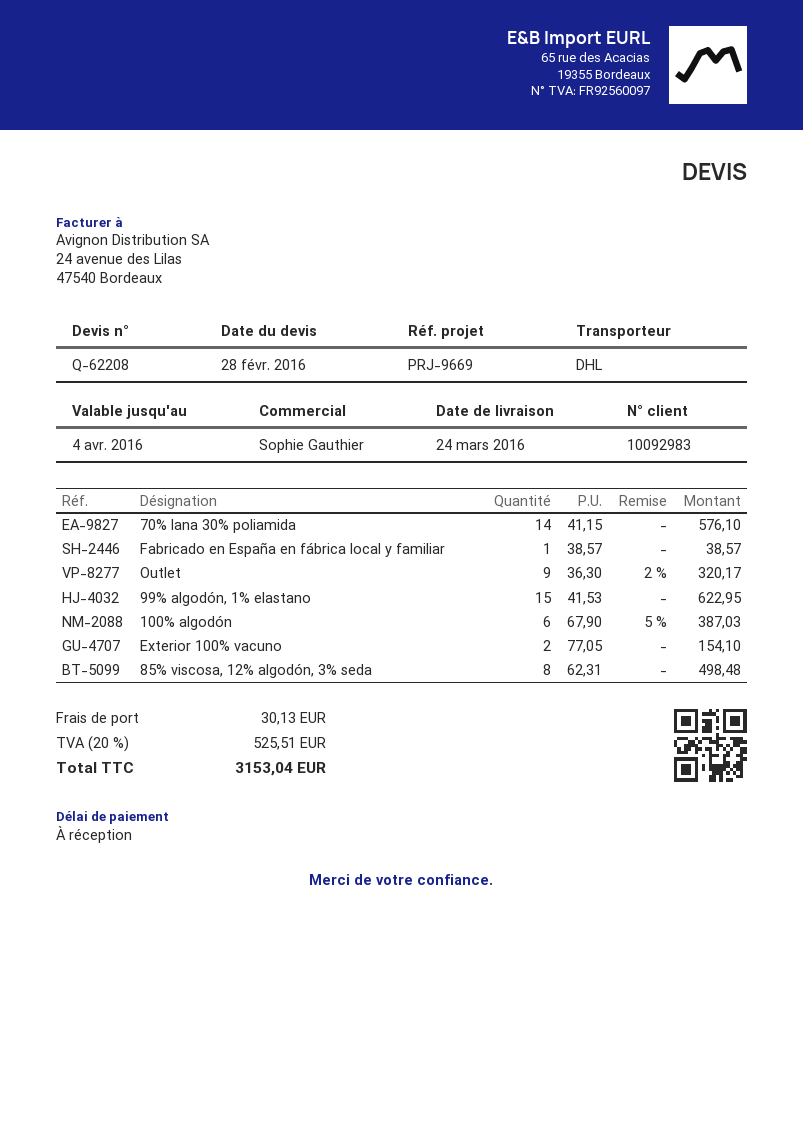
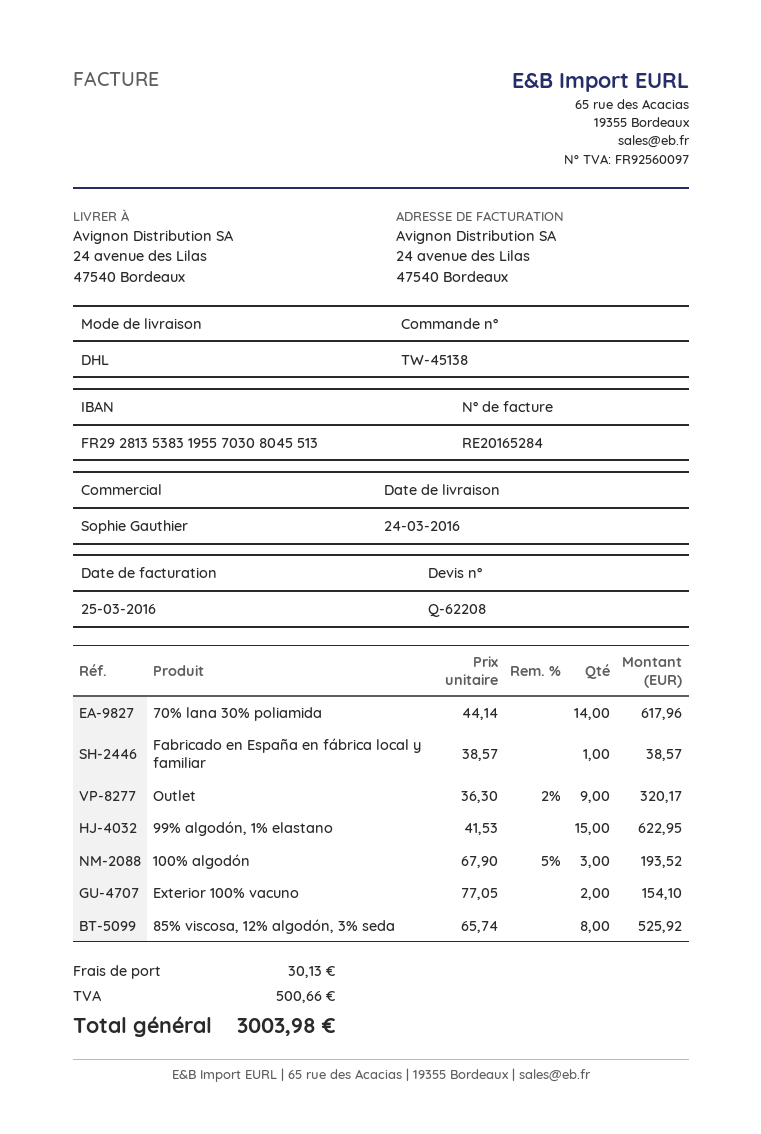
70% lana 30% poliamida: 14 x 41.15 = 576.10 -> 14 x 44.14 = 617.96
100% algodón: 6 x 67.90 - 5% = 387.03 -> 3 x 67.90 - 5% = 193.52
85% viscosa, 12% algodón, 3% seda: 8 x 62.31 = 498.48 -> 8 x 65.74 = 525.92
tax: 525.51 -> 500.66
total: 3153.04 -> 3003.98

